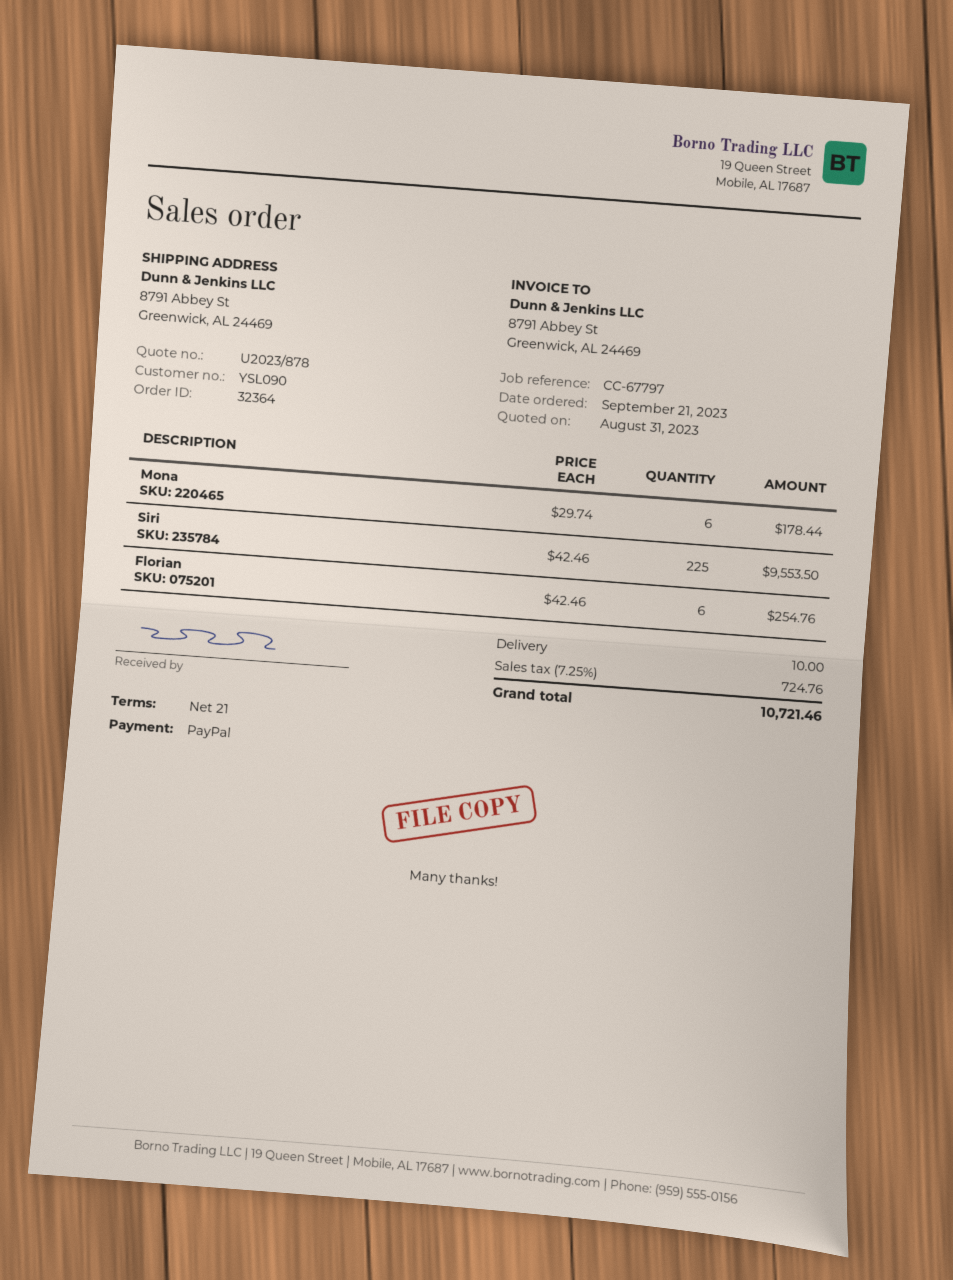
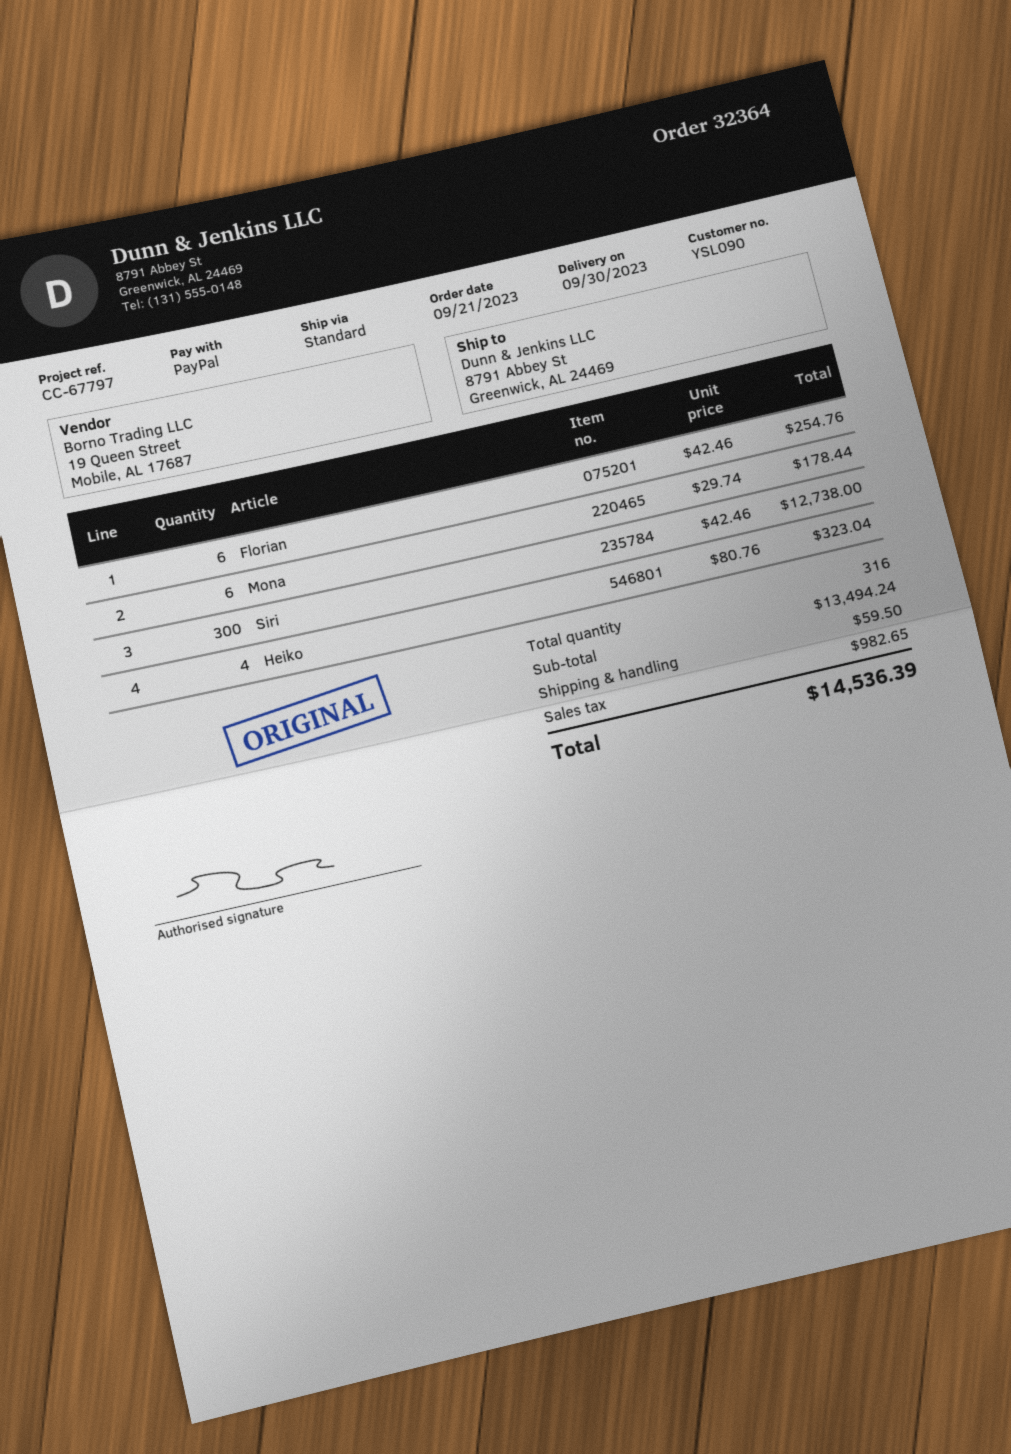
Siri: 225 x 42.46 = 9553.50 -> 300 x 42.46 = 12738.00
Heiko: none -> 4 x 80.76 = 323.04
shipping: 10.00 -> 59.50
tax: 724.76 -> 982.65
total: 10721.46 -> 14536.39

